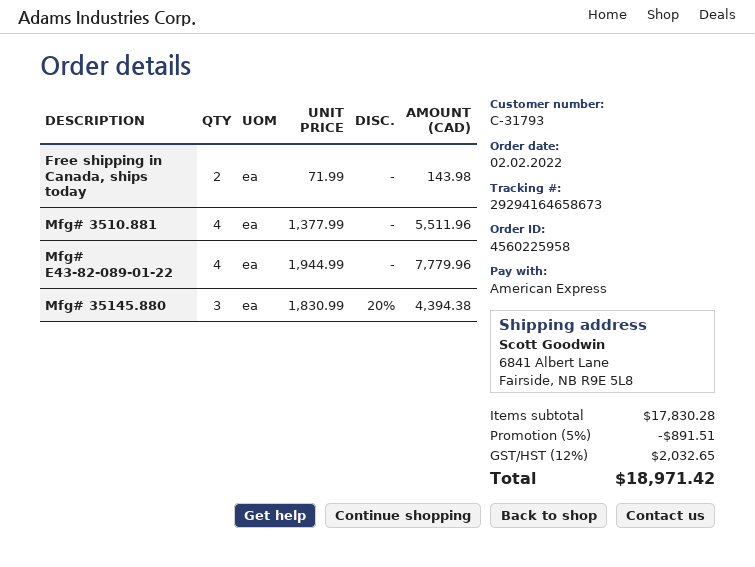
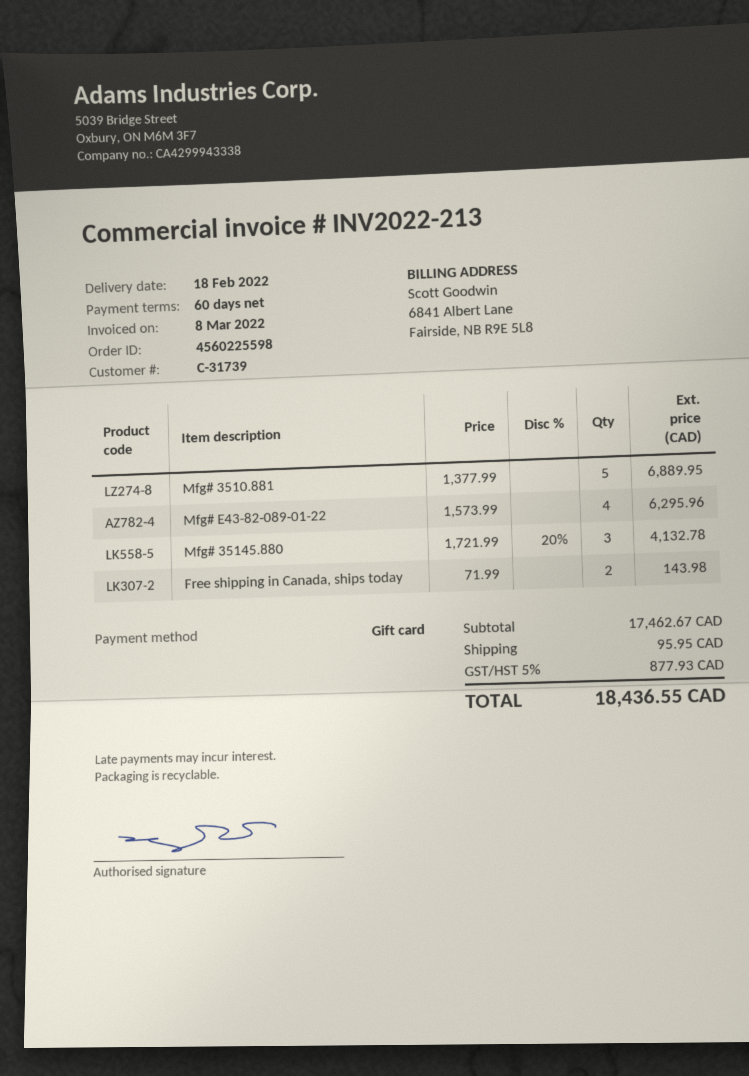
order number: 4560225958 -> 4560225598
customer number: C-31793 -> C-31739
payment method: American Express -> gift card
Mfg# 3510.881: 4 x 1377.99 = 5511.96 -> 5 x 1377.99 = 6889.95
Mfg# E43-82-089-01-22: 4 x 1944.99 = 7779.96 -> 4 x 1573.99 = 6295.96
Mfg# 35145.880: 3 x 1830.99 - 20% = 4394.38 -> 3 x 1721.99 - 20% = 4132.78
subtotal: 17830.28 -> 17462.67
discount: 5% = 891.51 -> none
shipping: none -> 95.95
tax: 12% = 2032.65 -> 5% = 877.93
total: 18971.42 -> 18436.55

